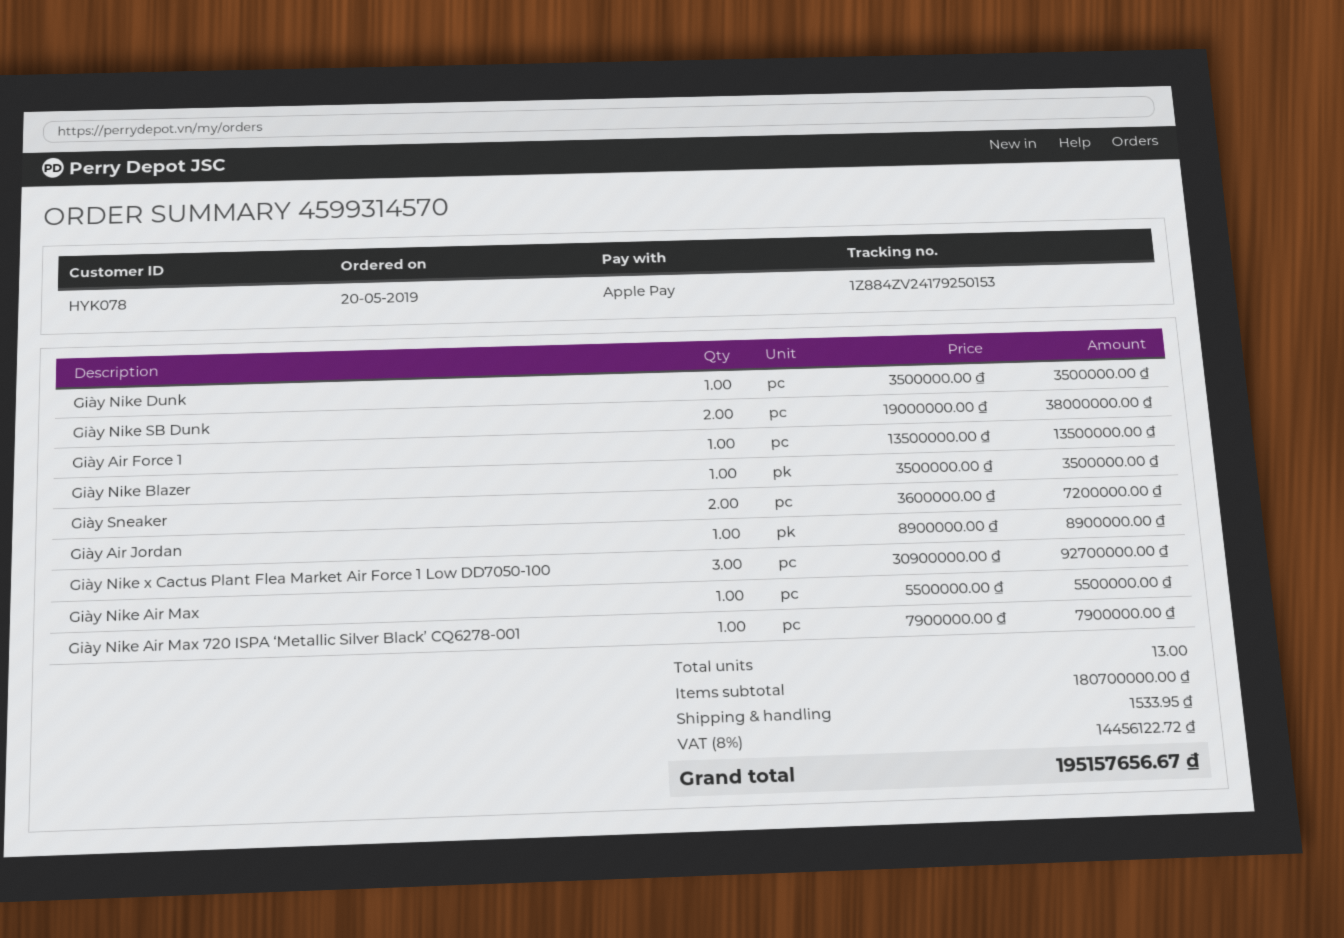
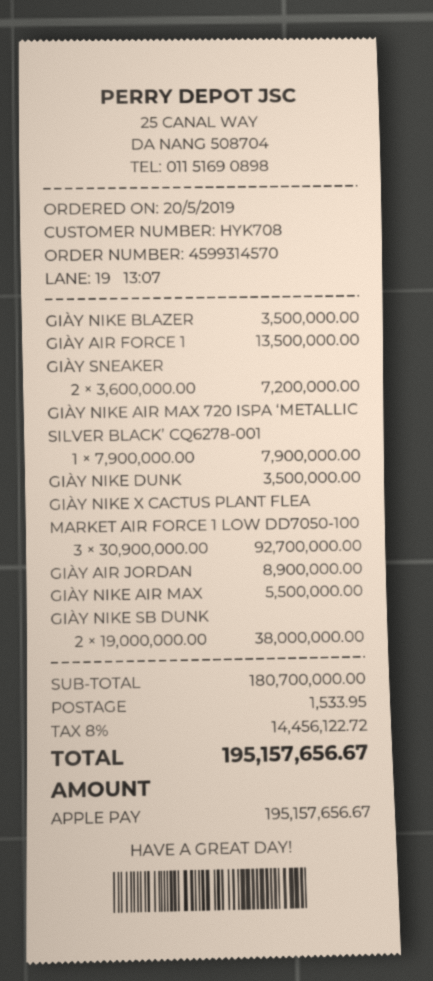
customer number: HYK078 -> HYK708

